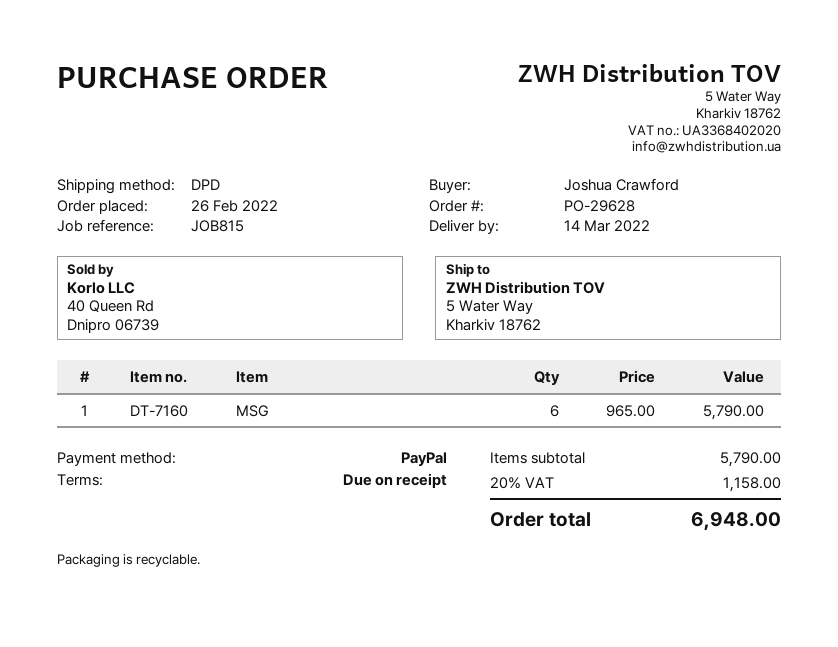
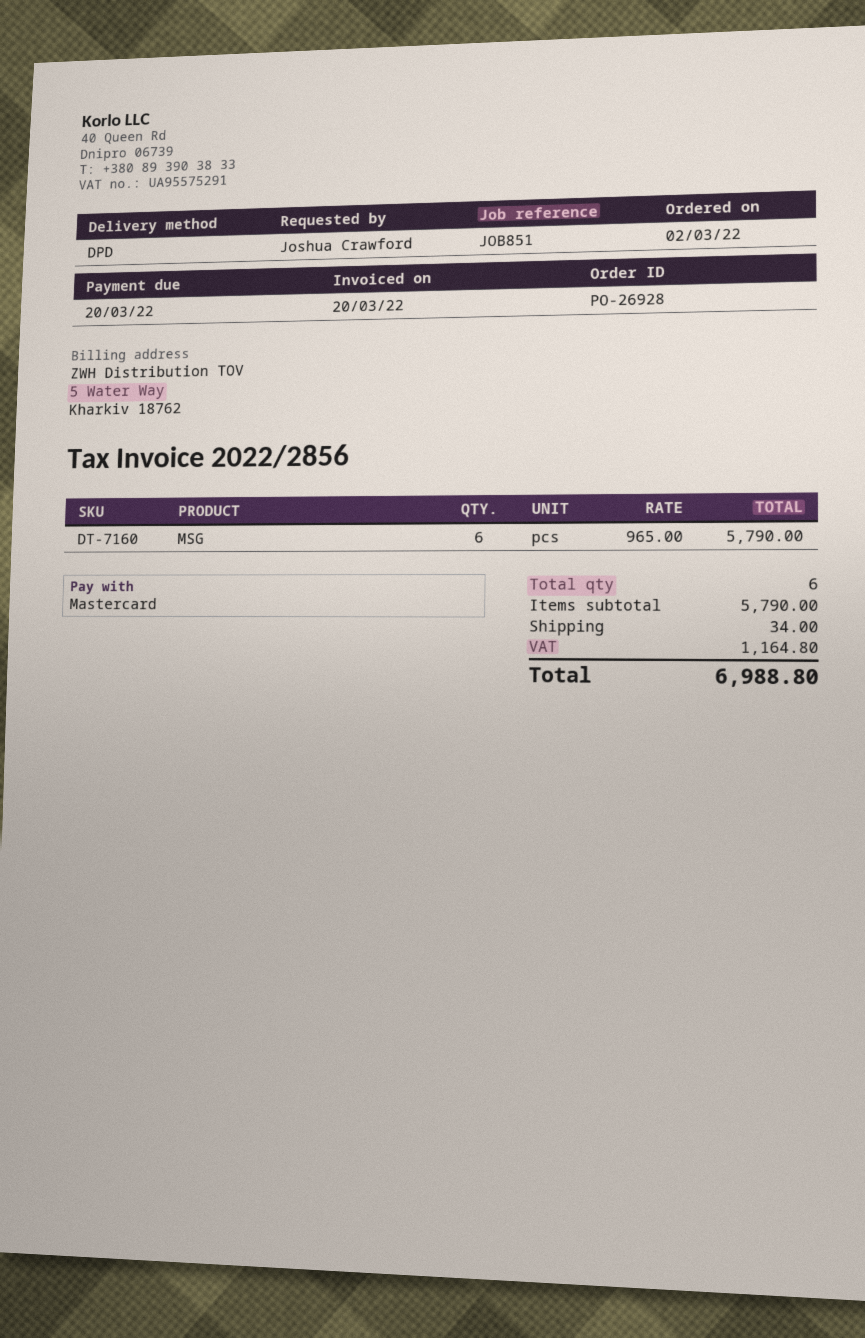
order number: PO-29628 -> PO-26928
order date: 2022-02-26 -> 2022-03-02
reference: JOB815 -> JOB851
payment method: PayPal -> Mastercard
shipping: none -> 34.00
tax: 1158.00 -> 1164.80
total: 6948.00 -> 6988.80

